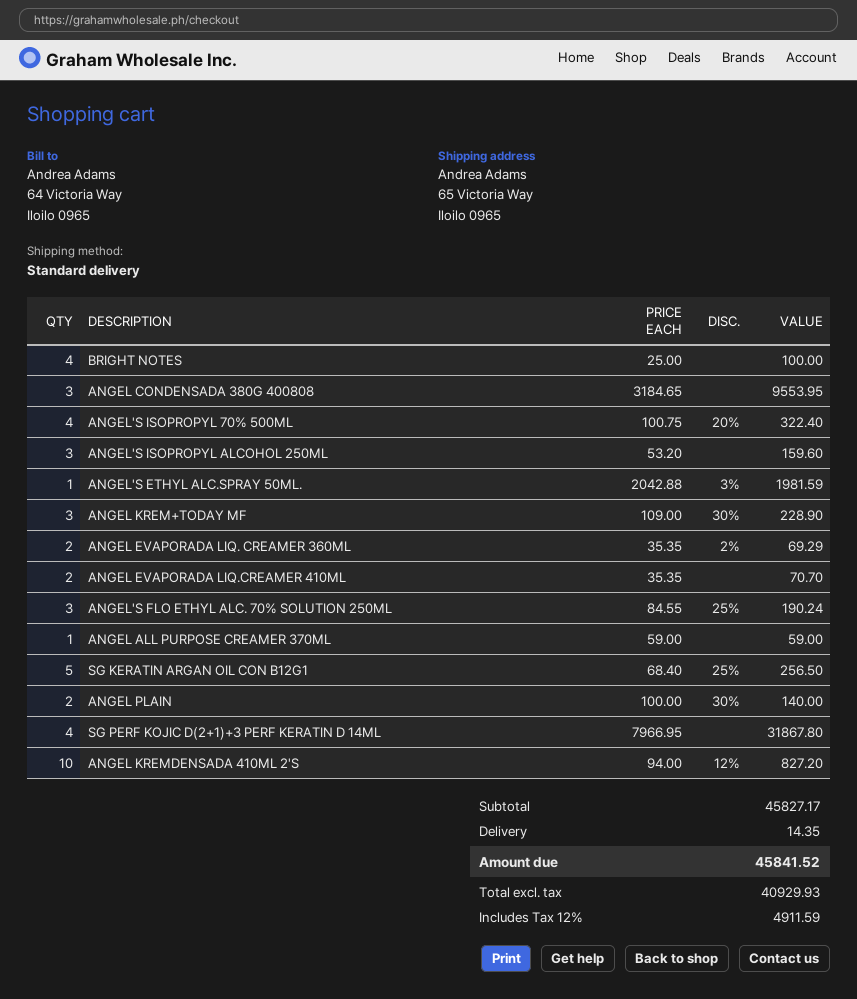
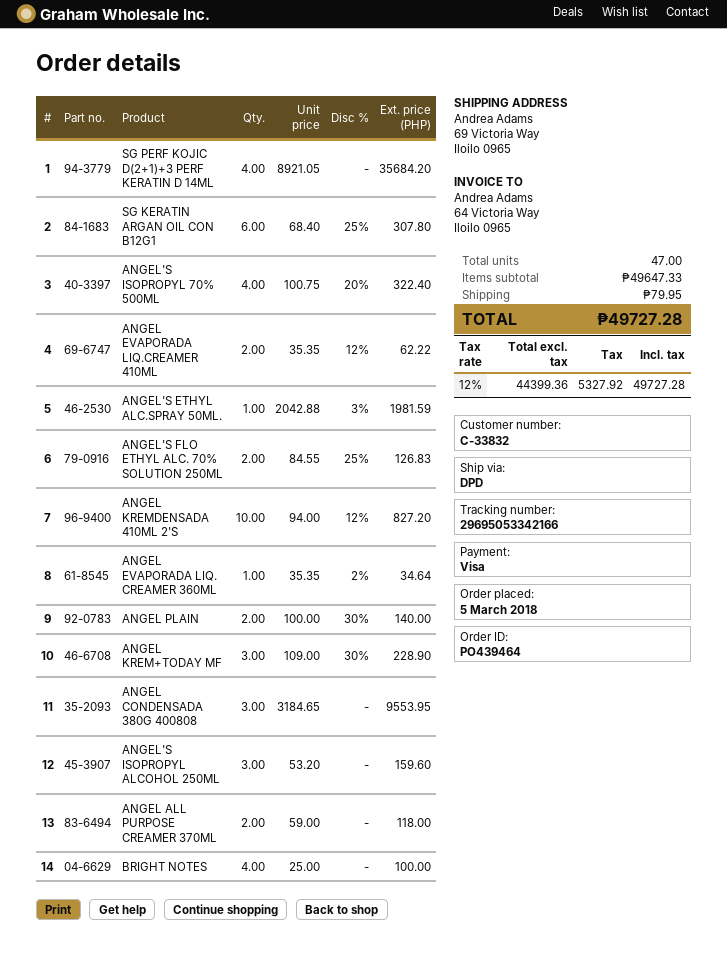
shipping method: standard -> DPD
ship to: 65 Victoria Way, Iloilo 0965 -> 69 Victoria Way, Iloilo 0965
ANGEL EVAPORADA LIQ. CREAMER 360ML: 2 x 35.35 - 2% = 69.29 -> 1 x 35.35 - 2% = 34.64
ANGEL EVAPORADA LIQ.CREAMER 410ML: 2 x 35.35 = 70.70 -> 2 x 35.35 - 12% = 62.22
ANGEL'S FLO ETHYL ALC. 70% SOLUTION 250ML: 3 x 84.55 - 25% = 190.24 -> 2 x 84.55 - 25% = 126.83
ANGEL ALL PURPOSE CREAMER 370ML: 1 x 59.00 = 59.00 -> 2 x 59.00 = 118.00
SG KERATIN ARGAN OIL CON B12G1: 5 x 68.40 - 25% = 256.50 -> 6 x 68.40 - 25% = 307.80
SG PERF KOJIC D(2+1)+3 PERF KERATIN D 14ML: 4 x 7966.95 = 31867.80 -> 4 x 8921.05 = 35684.20
subtotal: 45827.17 -> 49647.33
shipping: 14.35 -> 79.95
net: 40929.93 -> 44399.36
tax: 12% = 4911.59 -> 12% = 5327.92
total: 45841.52 -> 49727.28

